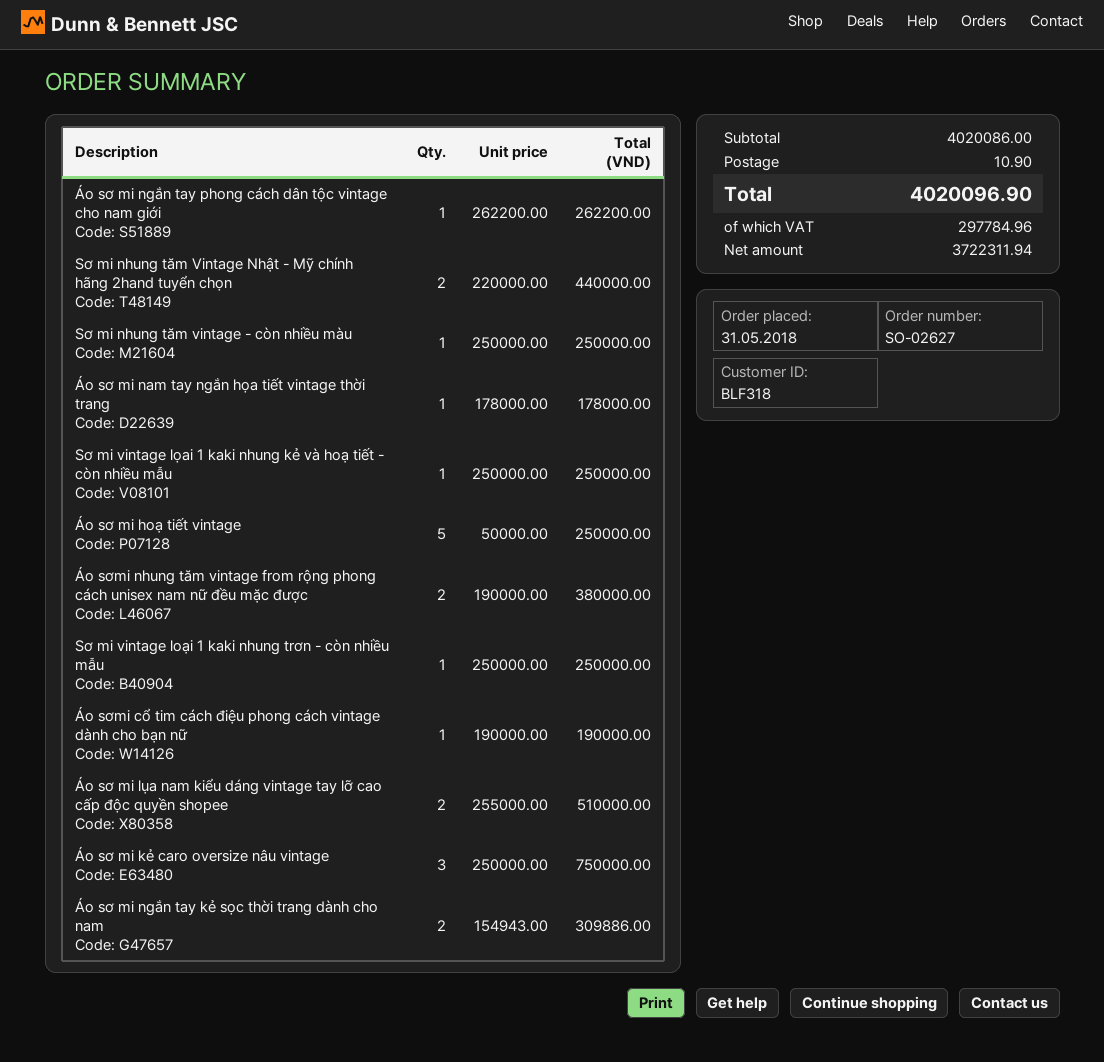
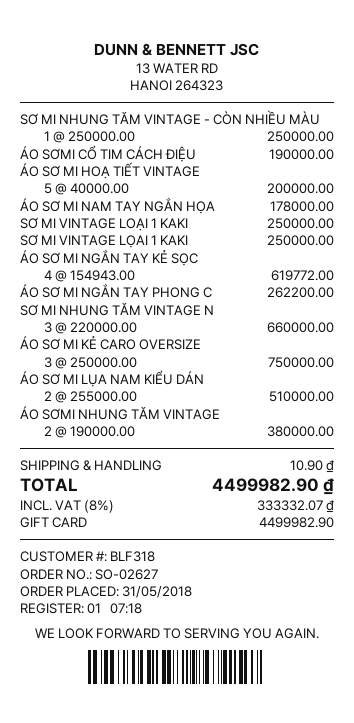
Sơ mi nhung tăm Vintage Nhật - Mỹ chính hãng 2hand tuyển chọn: 2 x 220000.00 = 440000.00 -> 3 x 220000.00 = 660000.00
Áo sơ mi hoạ tiết vintage: 5 x 50000.00 = 250000.00 -> 5 x 40000.00 = 200000.00
Áo sơ mi ngắn tay kẻ sọc thời trang dành cho nam: 2 x 154943.00 = 309886.00 -> 4 x 154943.00 = 619772.00
tax: 297784.96 -> 333332.07
total: 4020096.90 -> 4499982.90

